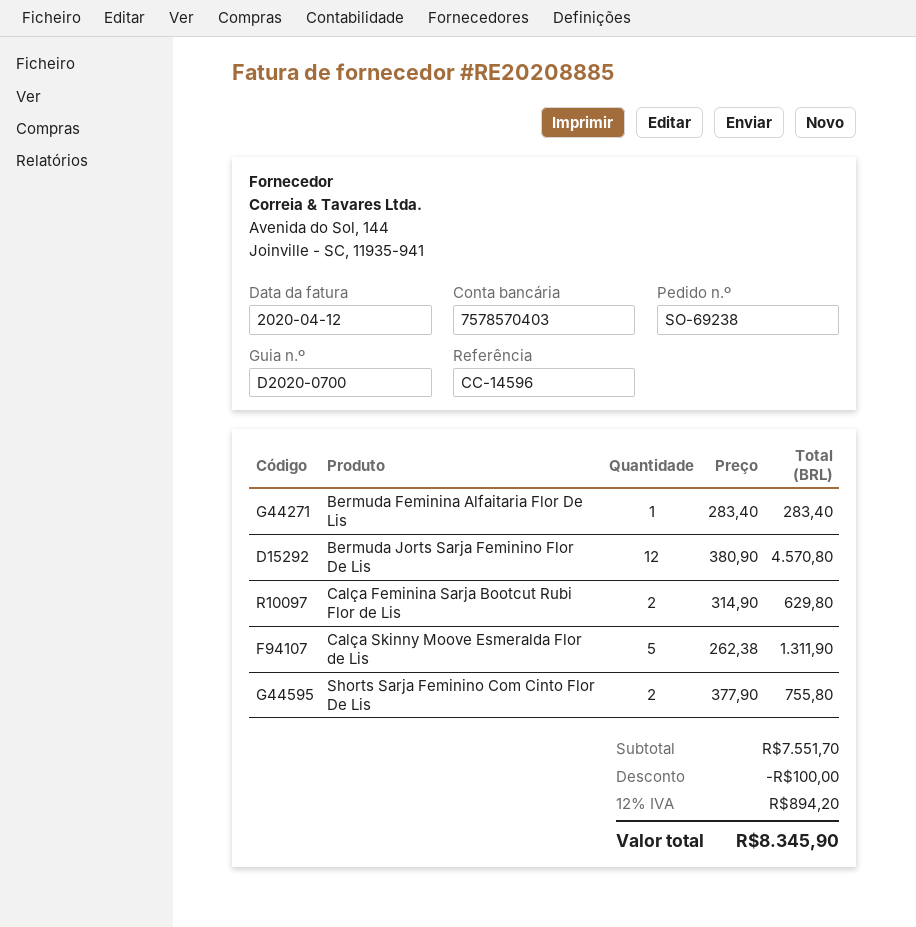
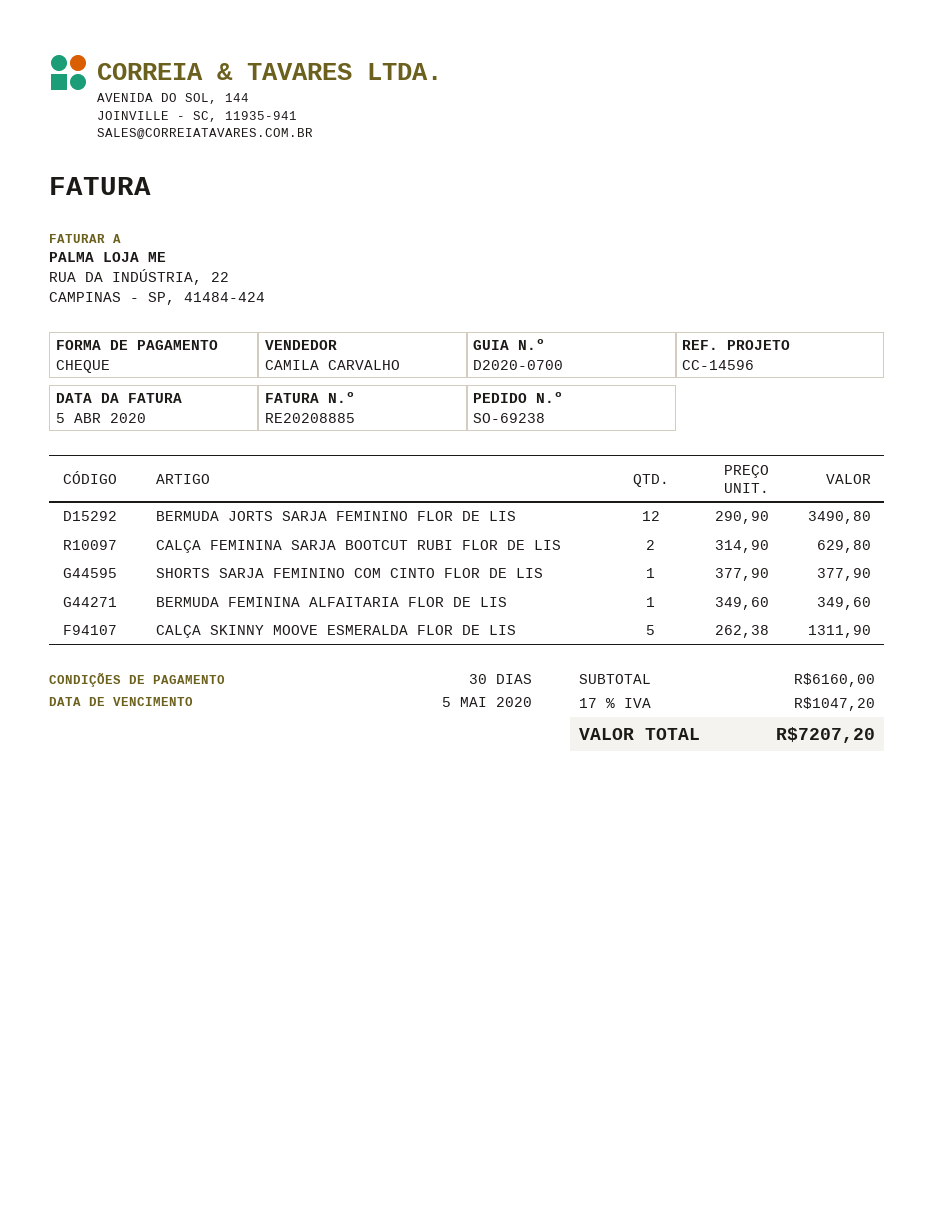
invoice date: 2020-04-12 -> 2020-04-05
Bermuda Feminina Alfaitaria Flor De Lis: 1 x 283.40 = 283.40 -> 1 x 349.60 = 349.60
Bermuda Jorts Sarja Feminino Flor De Lis: 12 x 380.90 = 4570.80 -> 12 x 290.90 = 3490.80
Shorts Sarja Feminino Com Cinto Flor De Lis: 2 x 377.90 = 755.80 -> 1 x 377.90 = 377.90
subtotal: 7551.70 -> 6160.00
discount: 100.00 -> none
tax: 12% = 894.20 -> 17% = 1047.20
total: 8345.90 -> 7207.20

